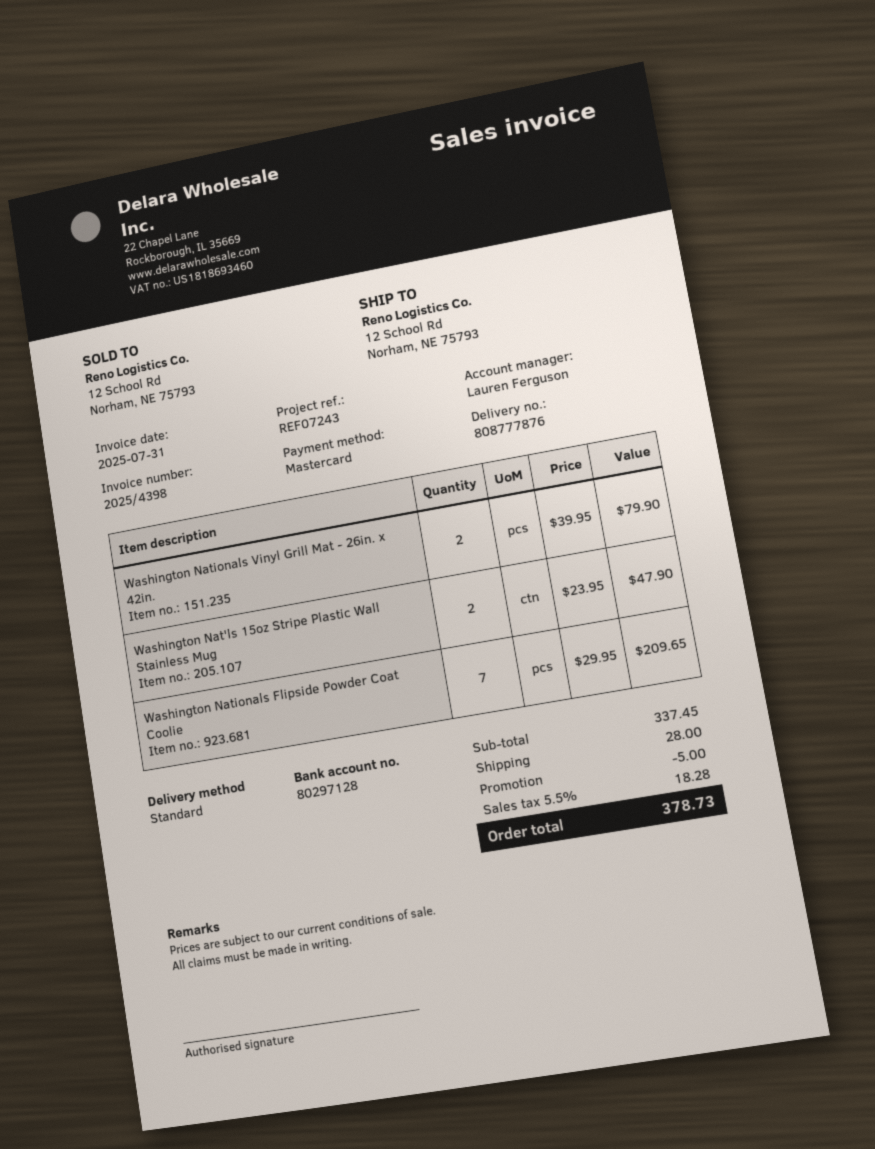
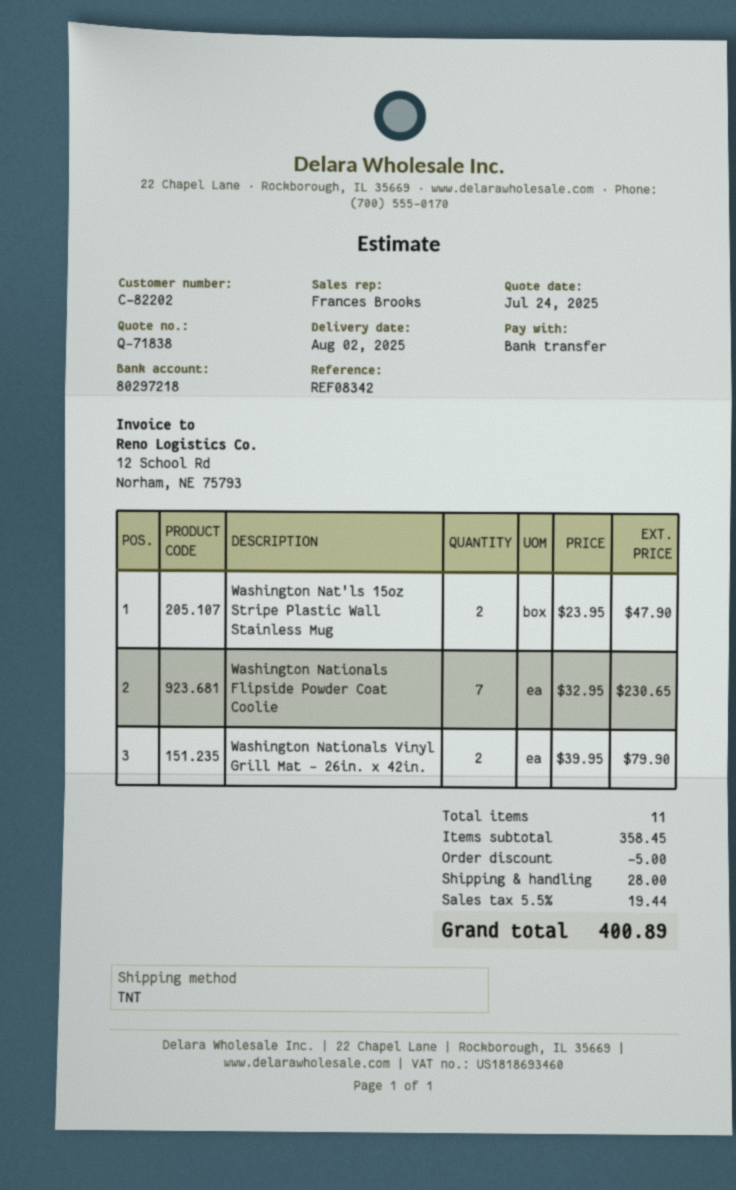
reference: REF07243 -> REF08342
sales rep: Lauren Ferguson -> Frances Brooks
payment method: Mastercard -> bank transfer
bank account: 80297128 -> 80297218
shipping method: standard -> TNT
Washington Nationals Flipside Powder Coat Coolie: 7 x 29.95 = 209.65 -> 7 x 32.95 = 230.65
subtotal: 337.45 -> 358.45
tax: 5.5% = 18.28 -> 5.5% = 19.44
total: 378.73 -> 400.89

